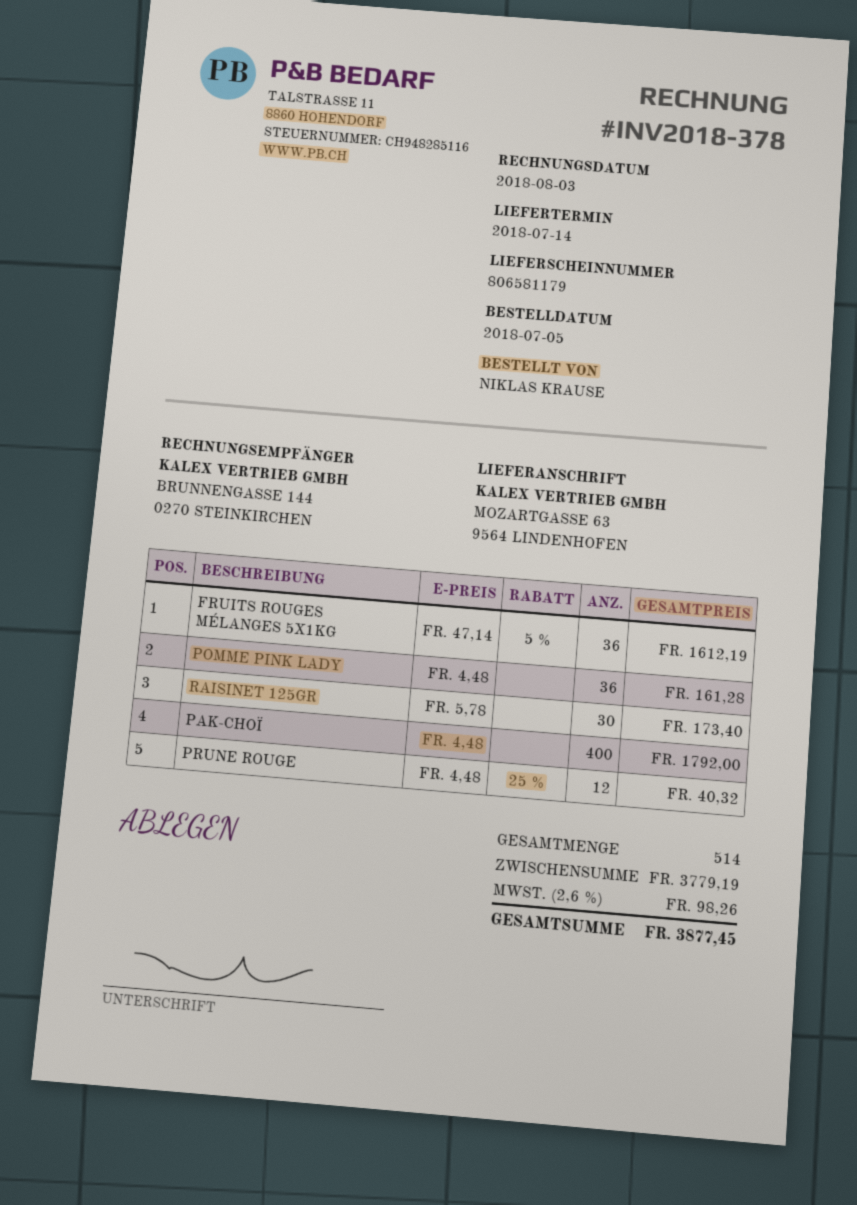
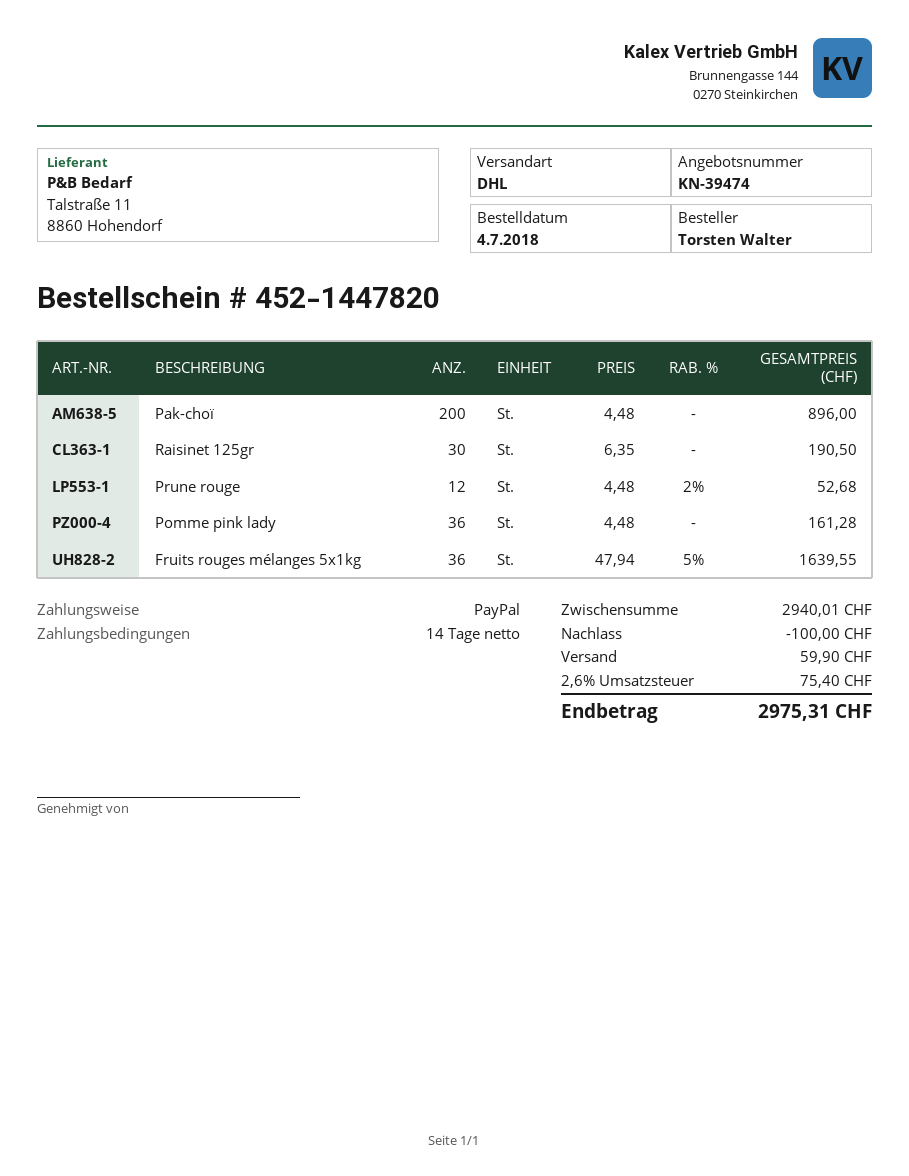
order date: 2018-07-05 -> 2018-07-04
ordered by: NIKLAS KRAUSE -> Torsten Walter
FRUITS ROUGES MÉLANGES 5X1KG: 36 x 47.14 - 5% = 1612.19 -> 36 x 47.94 - 5% = 1639.55
RAISINET 125GR: 30 x 5.78 = 173.40 -> 30 x 6.35 = 190.50
PAK-CHOÏ: 400 x 4.48 = 1792.00 -> 200 x 4.48 = 896.00
PRUNE ROUGE: 12 x 4.48 - 25% = 40.32 -> 12 x 4.48 - 2% = 52.68
subtotal: 3779.19 -> 2940.01
discount: none -> 100.00
shipping: none -> 59.90
tax: 2.6% = 98.26 -> 2.6% = 75.40
total: 3877.45 -> 2975.31

